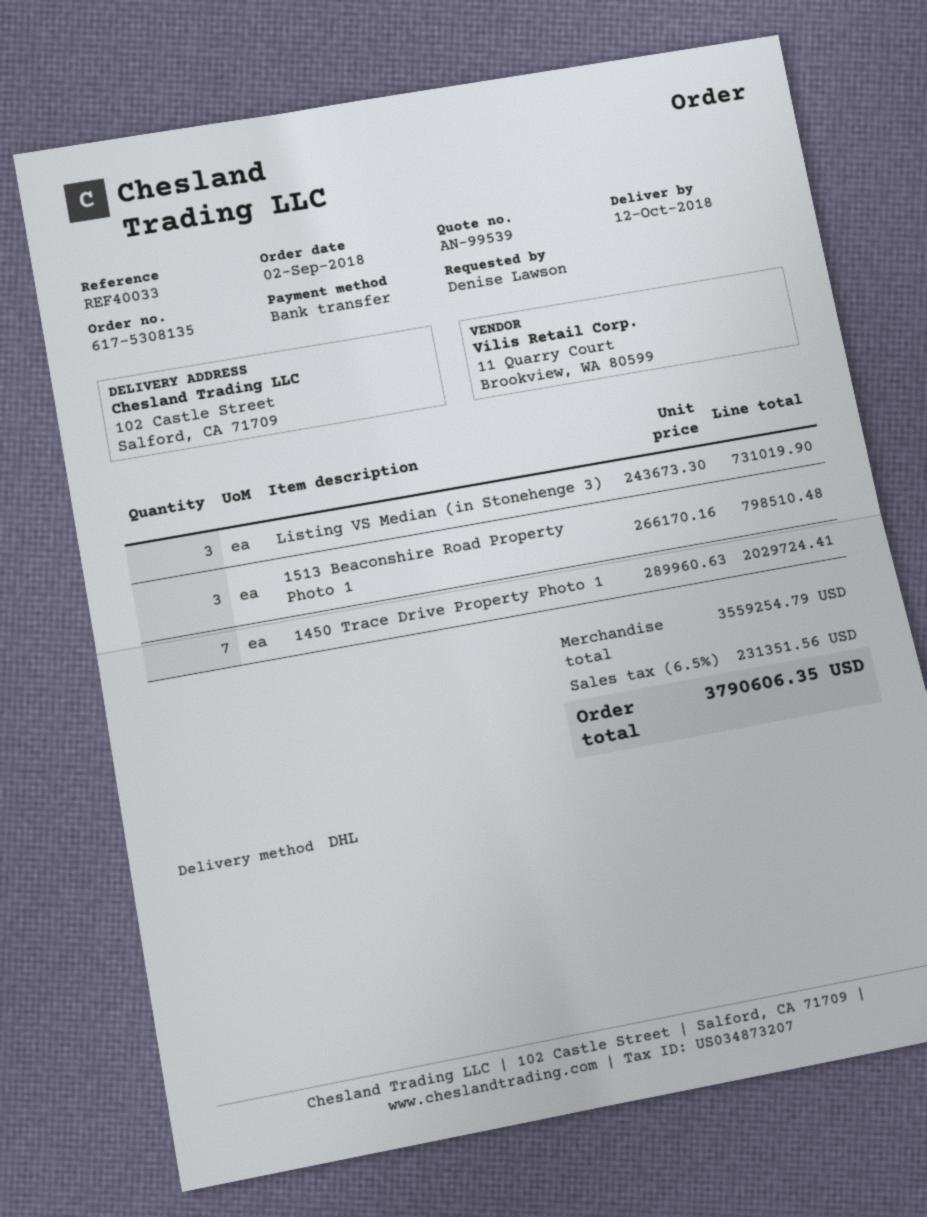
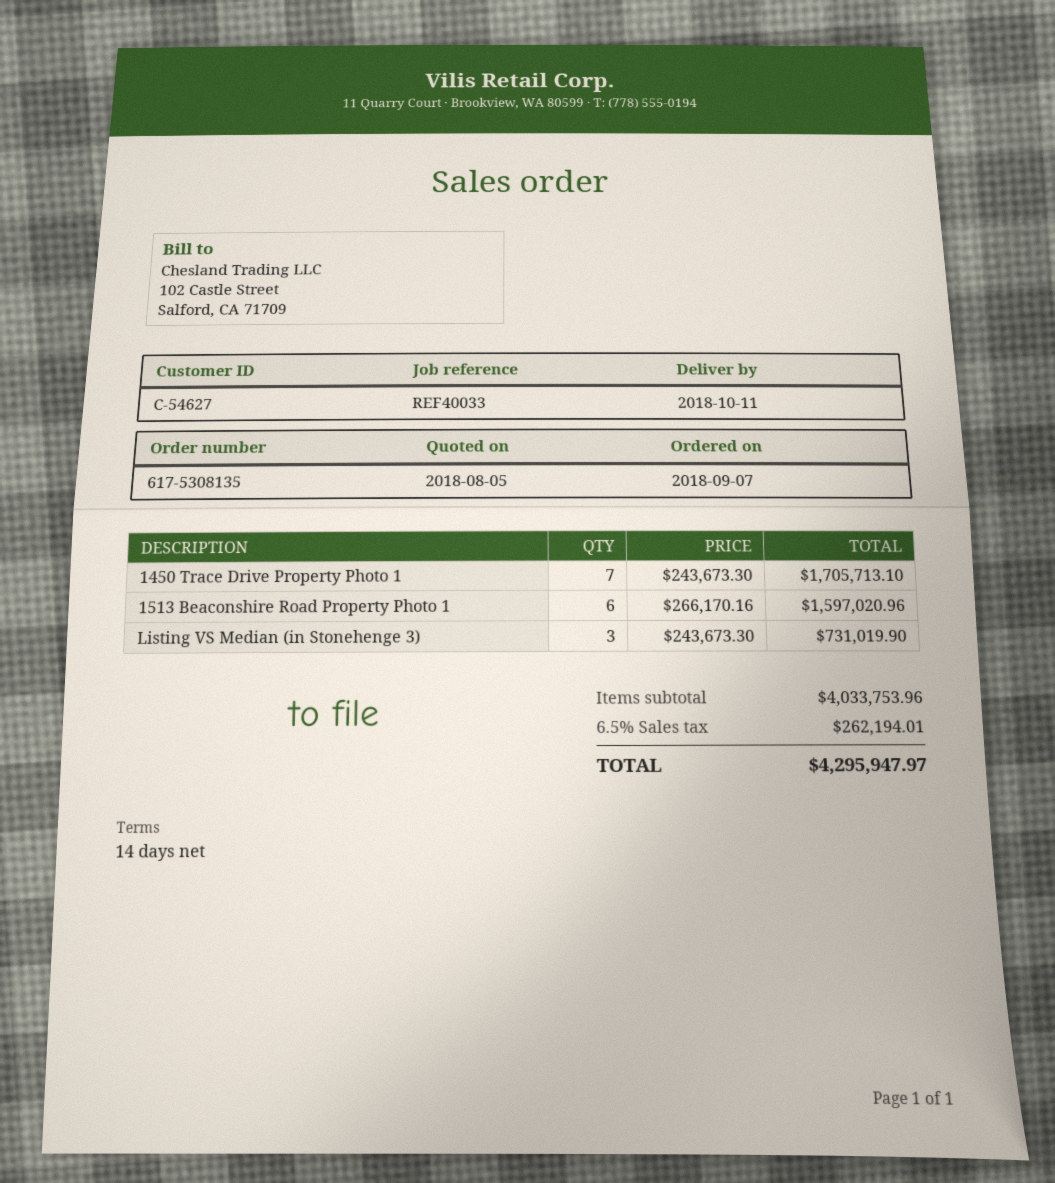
order date: 2018-09-02 -> 2018-09-07
delivery date: 2018-10-12 -> 2018-10-11
1513 Beaconshire Road Property Photo 1: 3 x 266170.16 = 798510.48 -> 6 x 266170.16 = 1597020.96
1450 Trace Drive Property Photo 1: 7 x 289960.63 = 2029724.41 -> 7 x 243673.30 = 1705713.10
subtotal: 3559254.79 -> 4033753.96
tax: 6.5% = 231351.56 -> 6.5% = 262194.01
total: 3790606.35 -> 4295947.97

